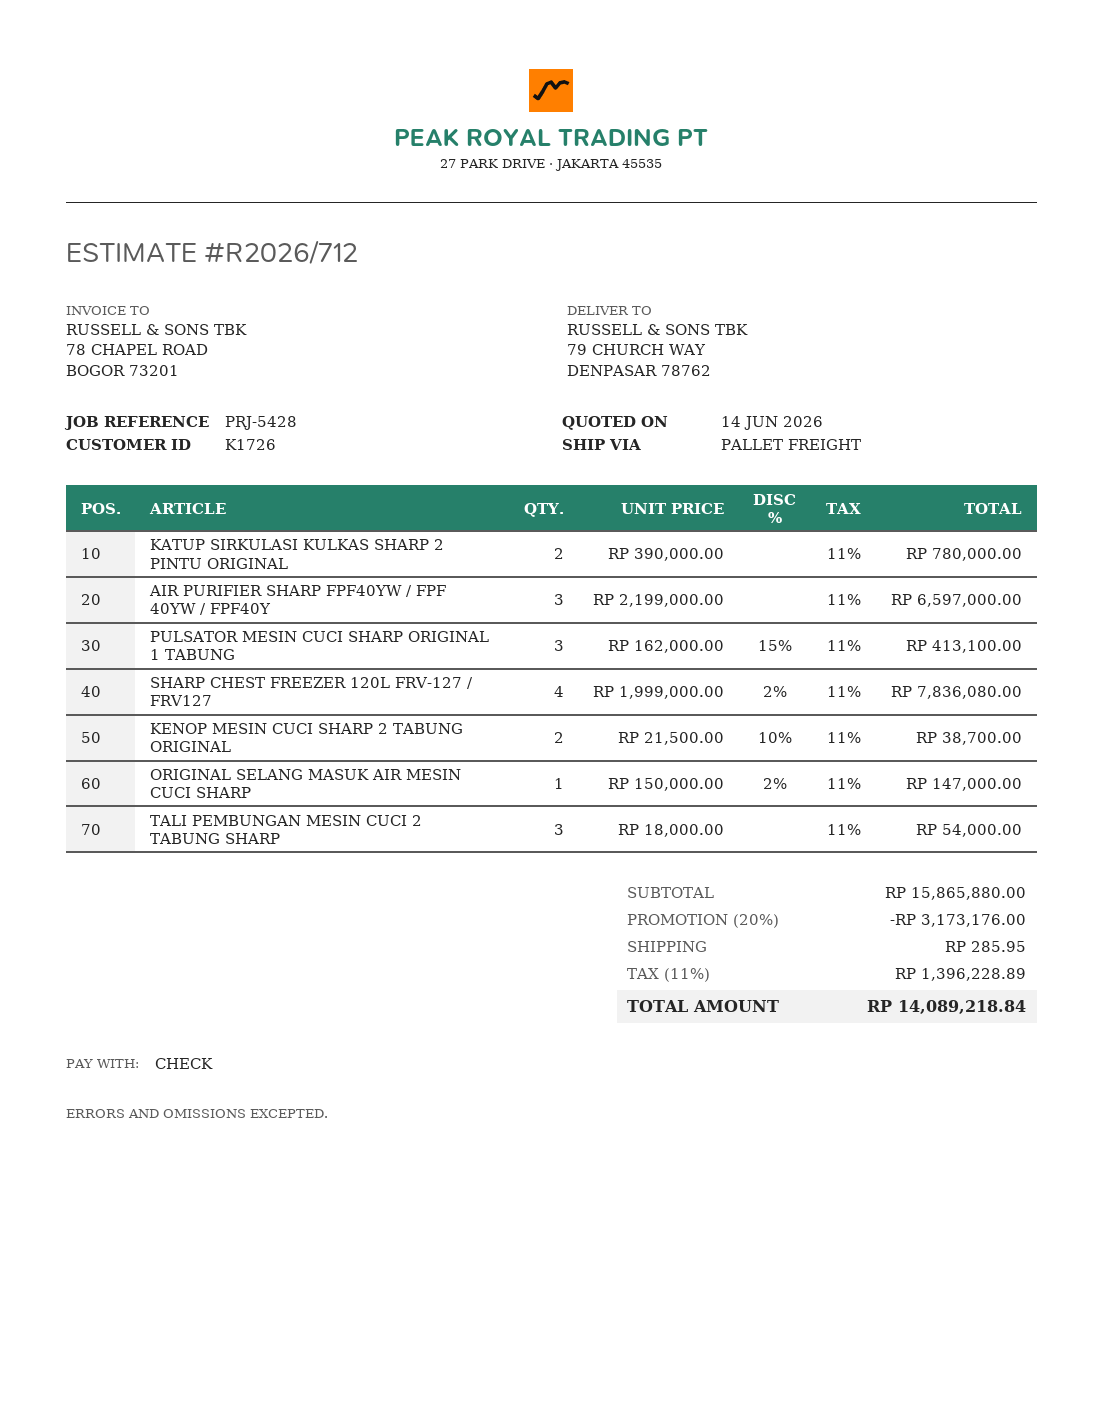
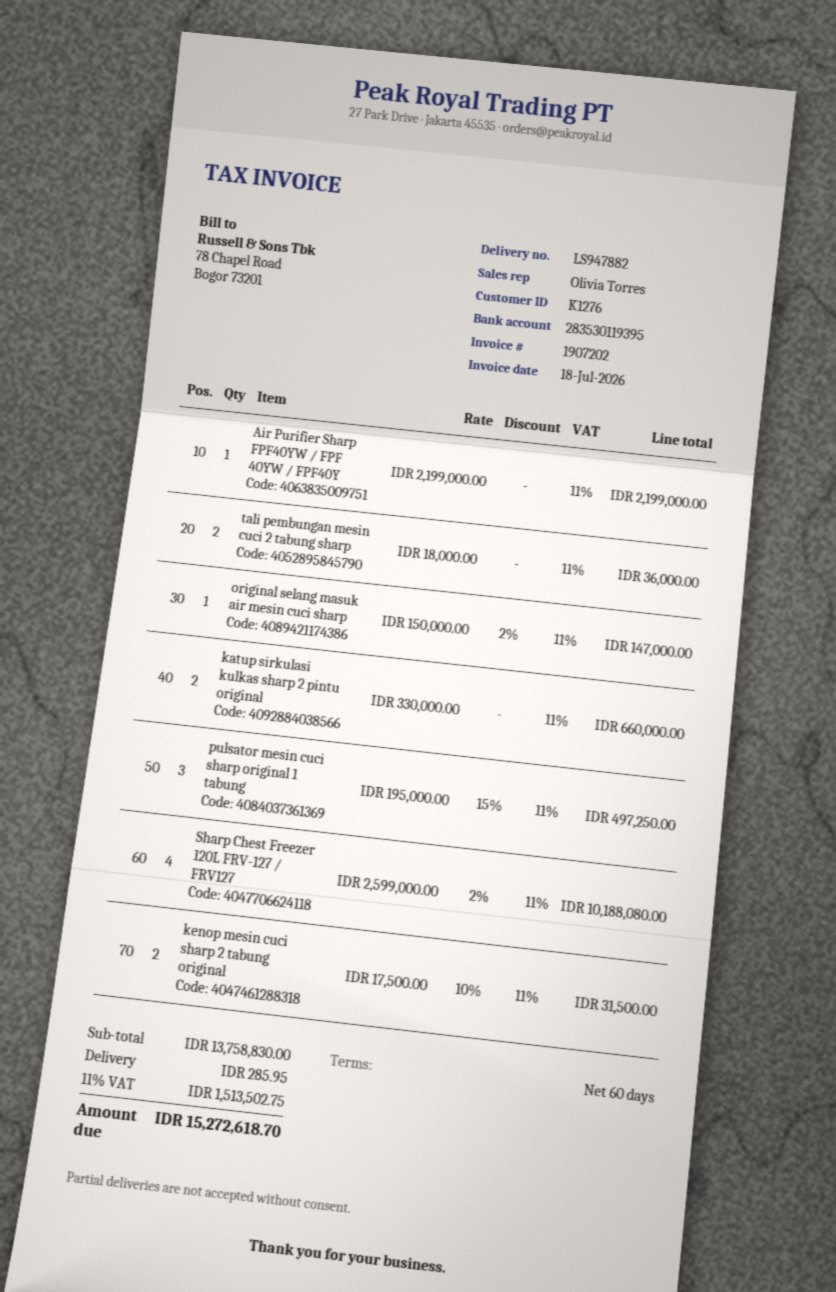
customer number: K1726 -> K1276
KATUP SIRKULASI KULKAS SHARP 2 PINTU ORIGINAL: 2 x 390000.00 = 780000.00 -> 2 x 330000.00 = 660000.00
AIR PURIFIER SHARP FPF40YW / FPF 40YW / FPF40Y: 3 x 2199000.00 = 6597000.00 -> 1 x 2199000.00 = 2199000.00
PULSATOR MESIN CUCI SHARP ORIGINAL 1 TABUNG: 3 x 162000.00 - 15% = 413100.00 -> 3 x 195000.00 - 15% = 497250.00
SHARP CHEST FREEZER 120L FRV-127 / FRV127: 4 x 1999000.00 - 2% = 7836080.00 -> 4 x 2599000.00 - 2% = 10188080.00
KENOP MESIN CUCI SHARP 2 TABUNG ORIGINAL: 2 x 21500.00 - 10% = 38700.00 -> 2 x 17500.00 - 10% = 31500.00
TALI PEMBUNGAN MESIN CUCI 2 TABUNG SHARP: 3 x 18000.00 = 54000.00 -> 2 x 18000.00 = 36000.00
subtotal: 15865880.00 -> 13758830.00
discount: 20% = 3173176.00 -> none
tax: 11% = 1396228.89 -> 11% = 1513502.75
total: 14089218.84 -> 15272618.70

